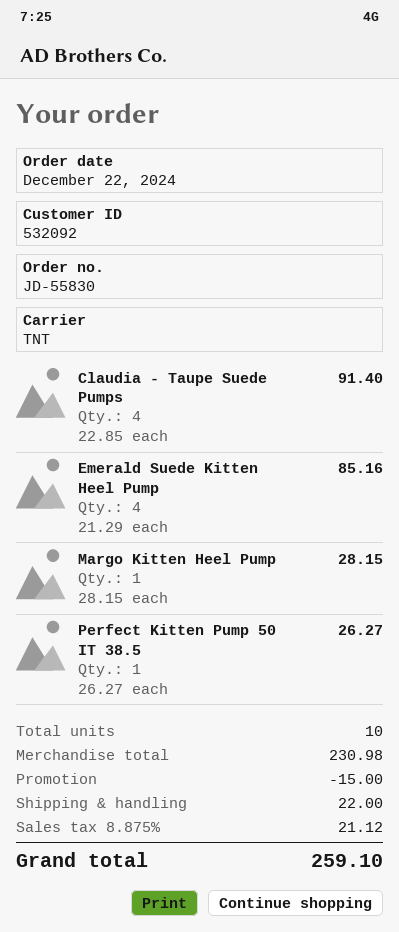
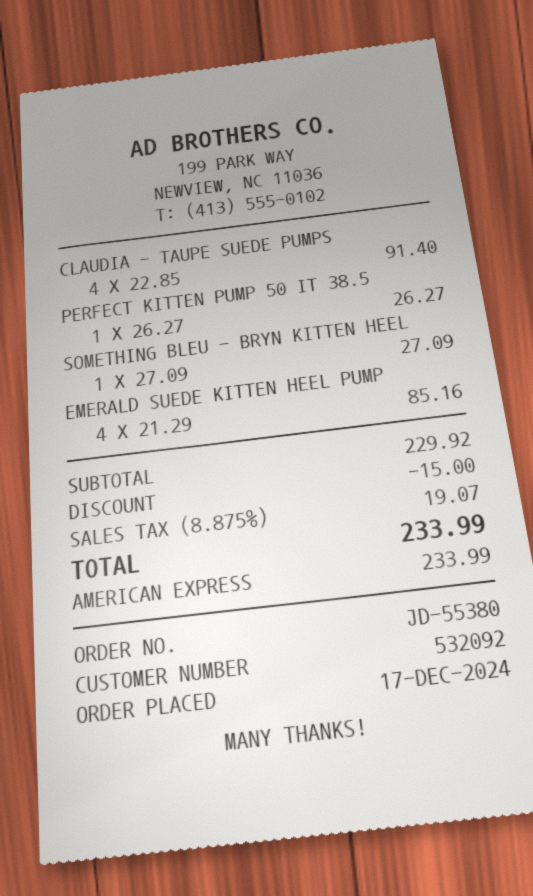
order number: JD-55830 -> JD-55380
order date: 2024-12-22 -> 2024-12-17
Margo Kitten Heel Pump: 1 x 28.15 = 28.15 -> none
SOMETHING BLEU - BRYN KITTEN HEEL: none -> 1 x 27.09 = 27.09
subtotal: 230.98 -> 229.92
shipping: 22.00 -> none
tax: 8.875% = 21.12 -> 8.875% = 19.07
total: 259.10 -> 233.99

